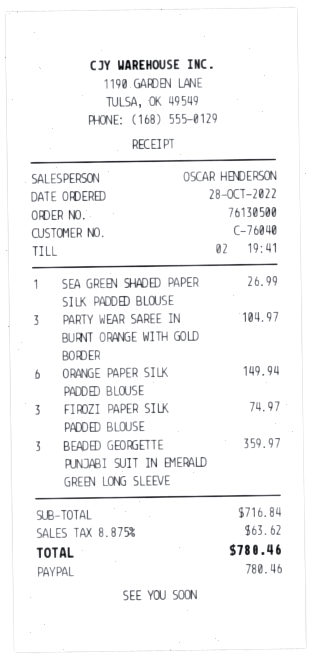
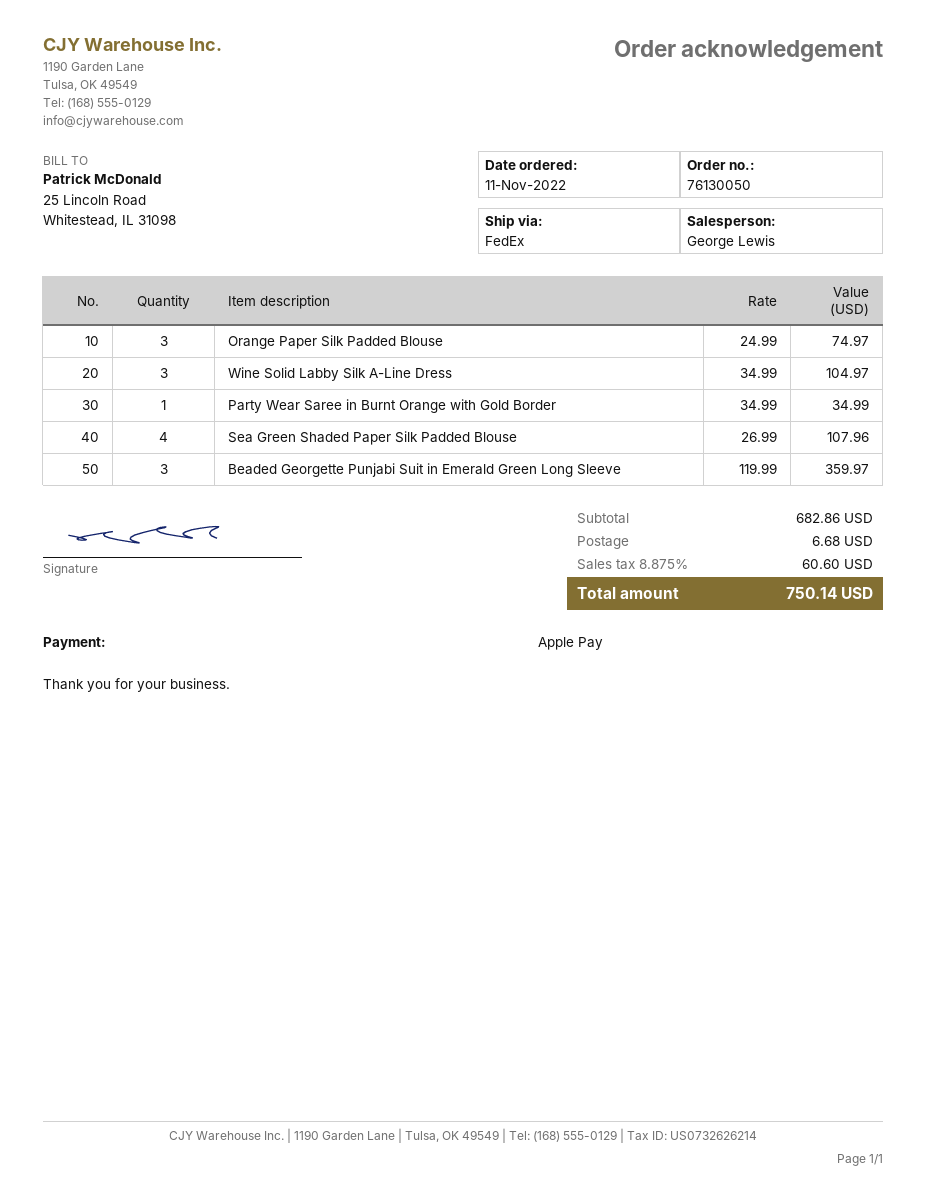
order number: 76130500 -> 76130050
order date: 2022-10-28 -> 2022-11-11
sales rep: OSCAR HENDERSON -> George Lewis
payment method: PayPal -> Apple Pay
SEA GREEN SHADED PAPER SILK PADDED BLOUSE: 1 for 26.99 -> 4 for 107.96
PARTY WEAR SAREE IN BURNT ORANGE WITH GOLD BORDER: 3 for 104.97 -> 1 for 34.99
ORANGE PAPER SILK PADDED BLOUSE: 6 for 149.94 -> 3 for 74.97
FIROZI PAPER SILK PADDED BLOUSE: 3 for 74.97 -> none
Wine Solid Labby Silk A-Line Dress: none -> 3 for 104.97
subtotal: 716.84 -> 682.86
shipping: none -> 6.68
tax: 8.875% = 63.62 -> 8.875% = 60.60
total: 780.46 -> 750.14

